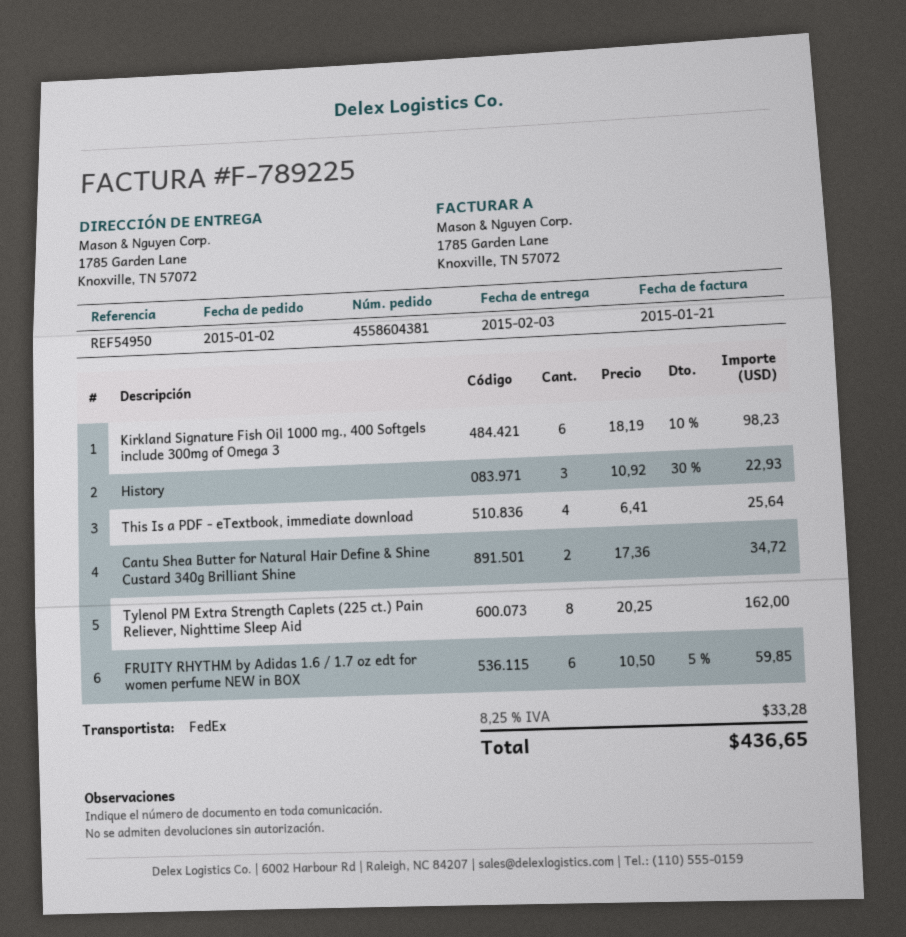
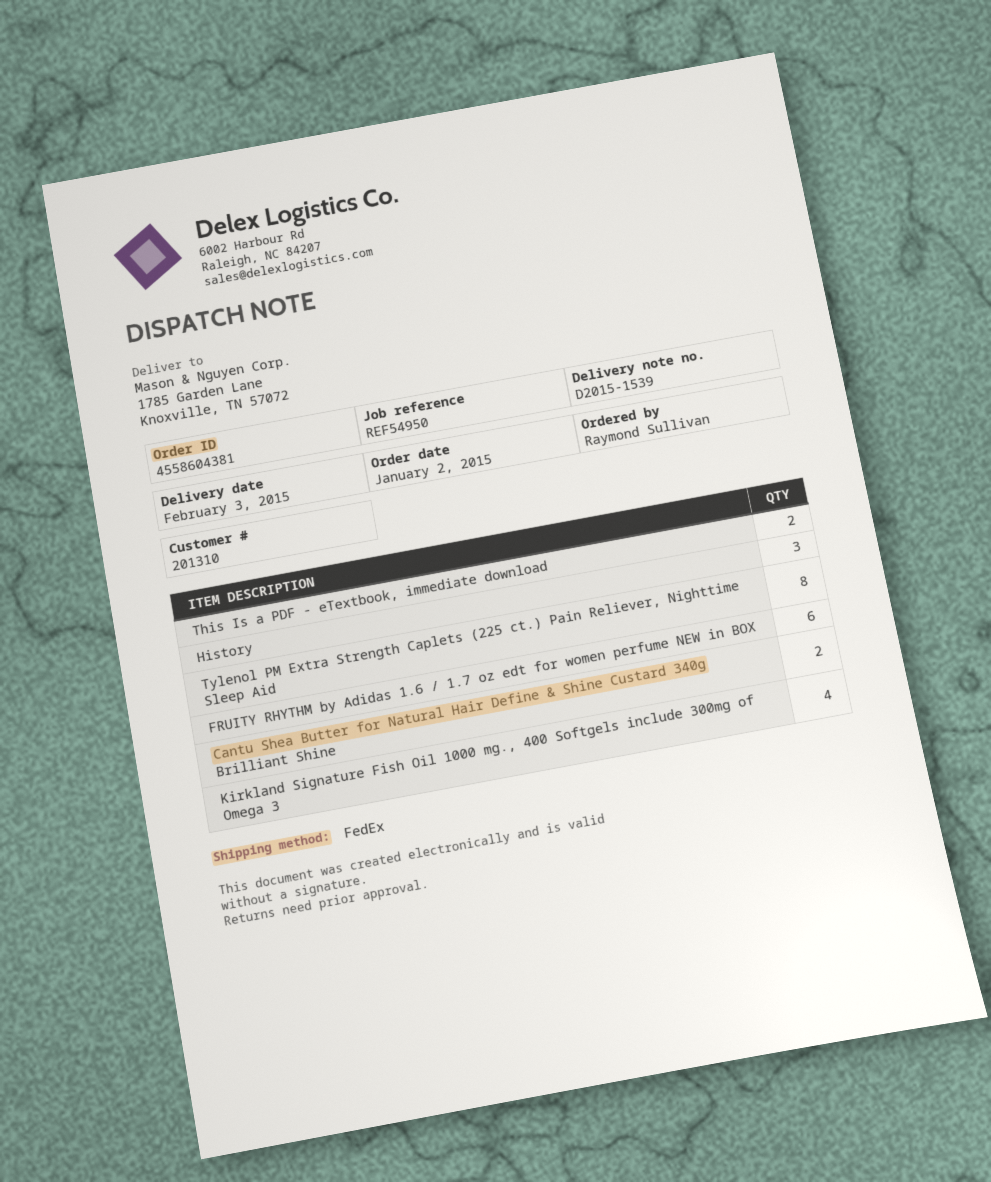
Kirkland Signature Fish Oil 1000 mg., 400 Softgels include 300mg of Omega 3: 6 -> 4
This Is a PDF - eTextbook, immediate download: 4 -> 2

